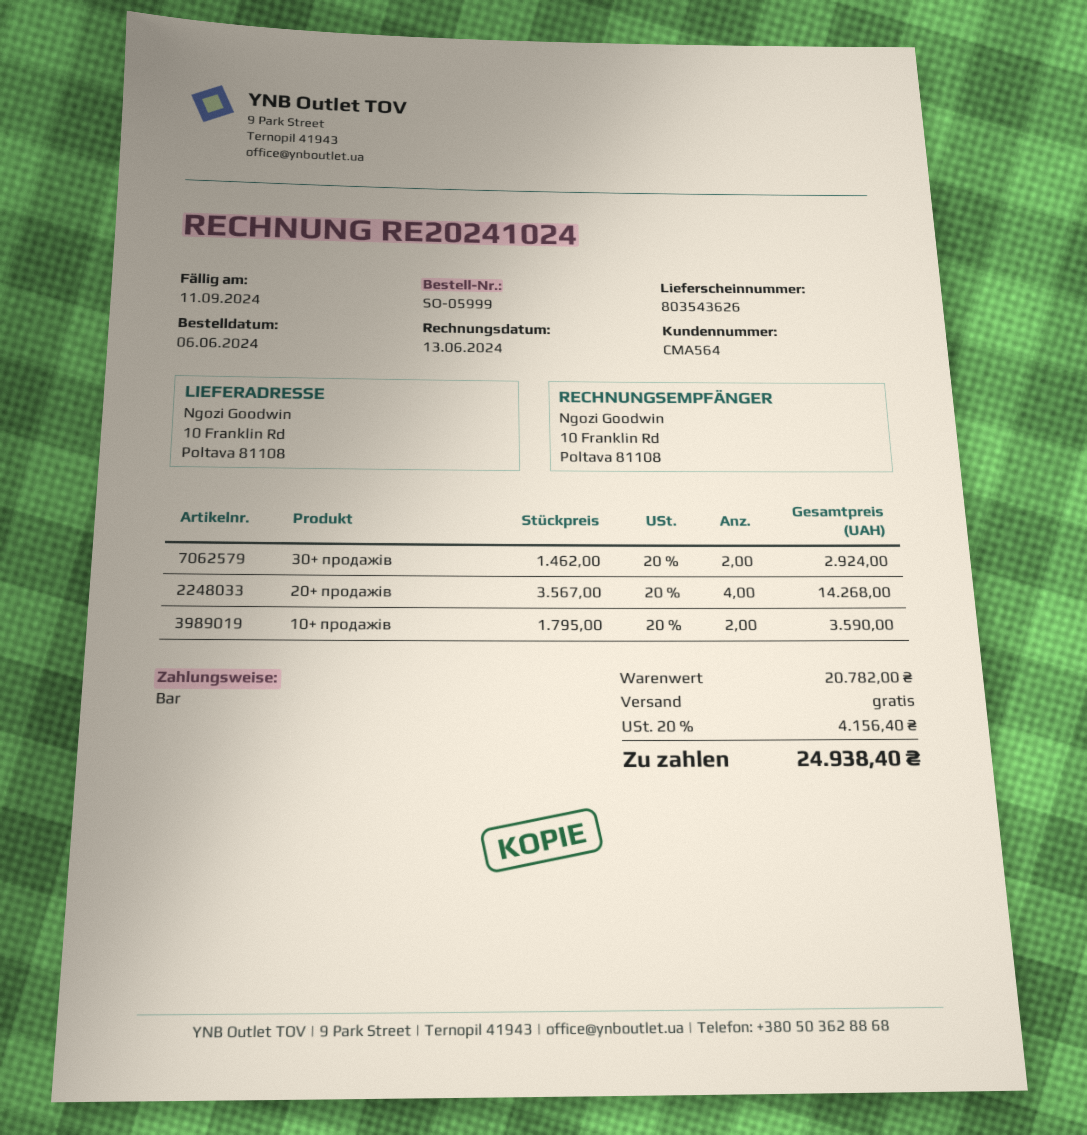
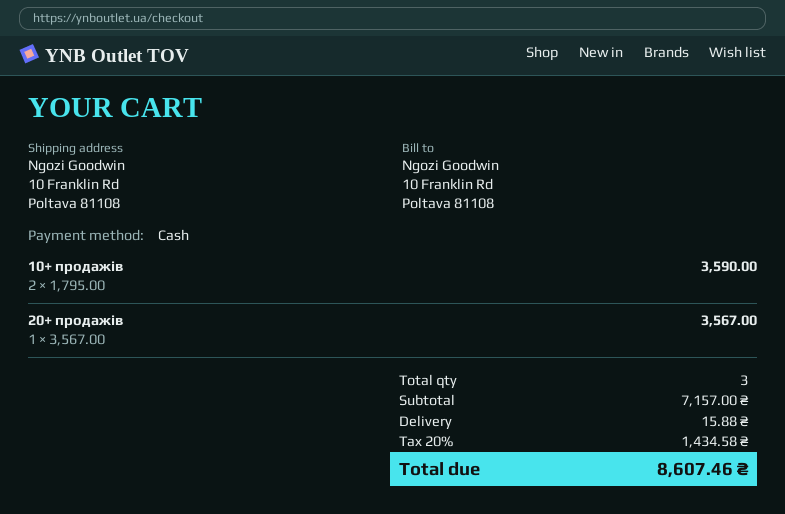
30+ продажів: 2 x 1462.00 = 2924.00 -> none
20+ продажів: 4 x 3567.00 = 14268.00 -> 1 x 3567.00 = 3567.00
subtotal: 20782.00 -> 7157.00
shipping: 0.00 -> 15.88
tax: 20% = 4156.40 -> 20% = 1434.58
total: 24938.40 -> 8607.46

